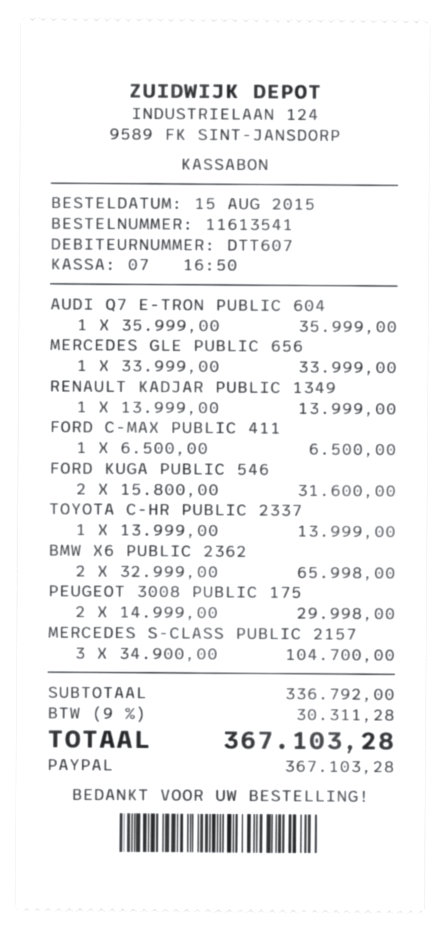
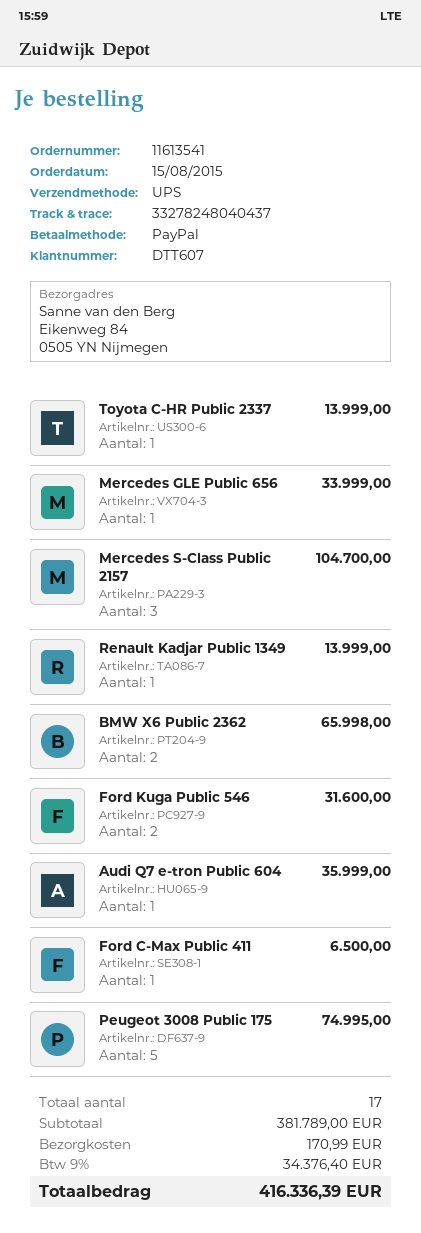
PEUGEOT 3008 PUBLIC 175: 2 for 29998.00 -> 5 for 74995.00
subtotal: 336792.00 -> 381789.00
shipping: none -> 170.99
tax: 9% = 30311.28 -> 9% = 34376.40
total: 367103.28 -> 416336.39

